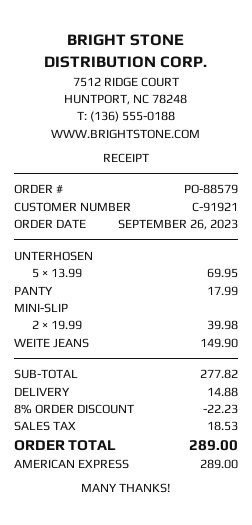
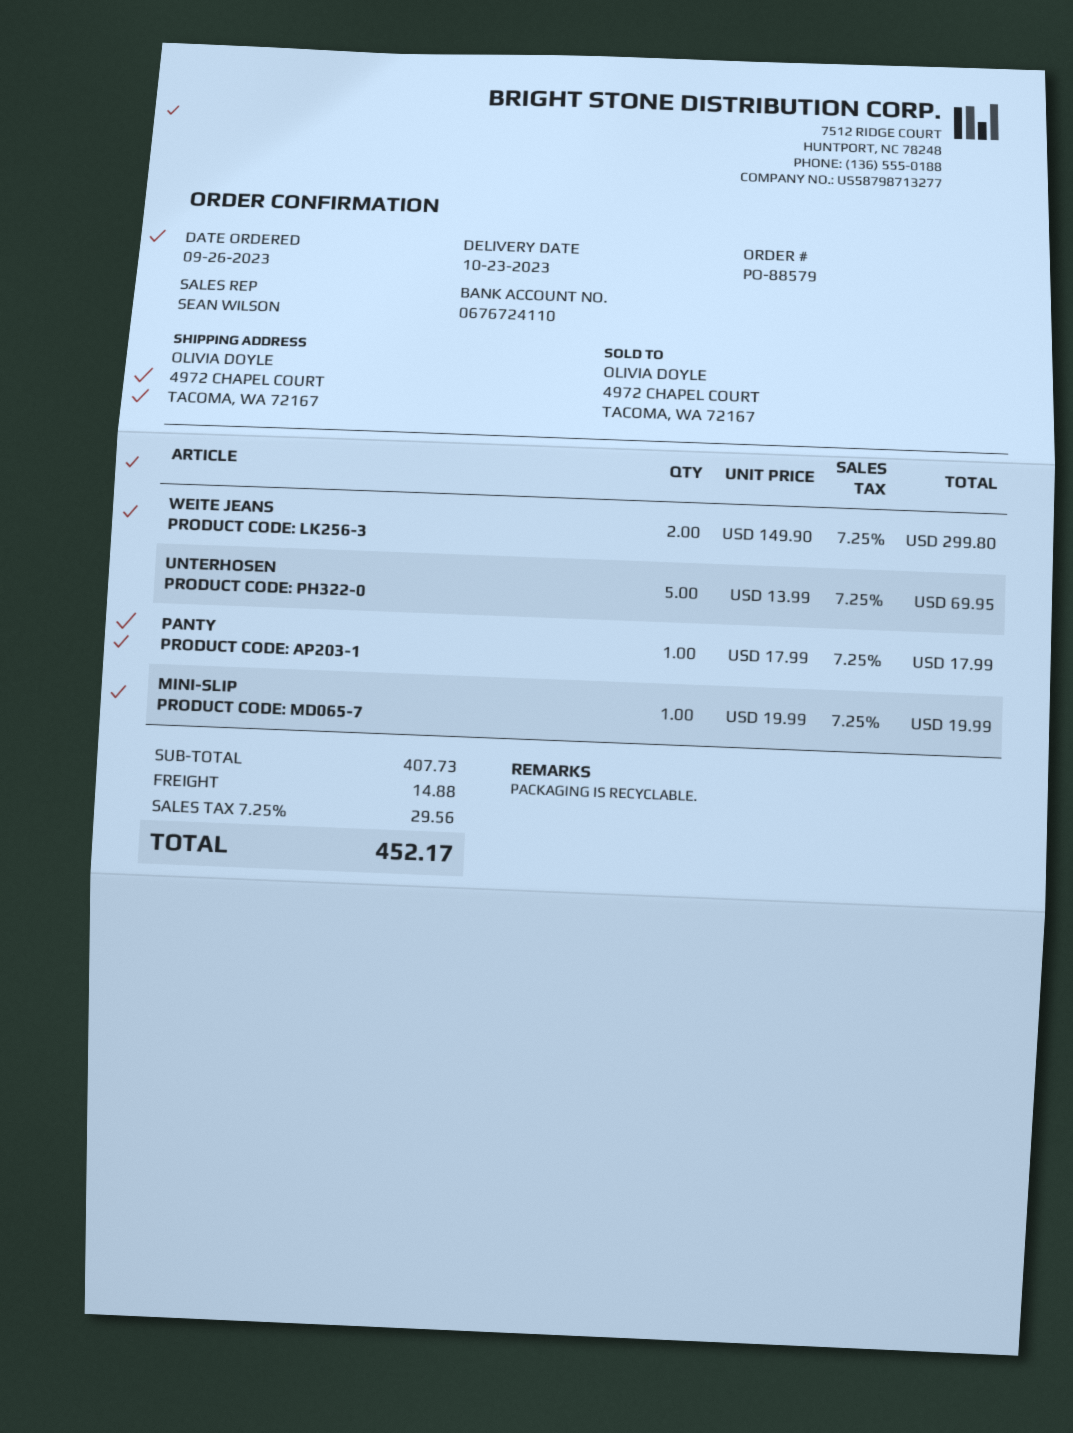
MINI-SLIP: 2 x 19.99 = 39.98 -> 1 x 19.99 = 19.99
WEITE JEANS: 1 x 149.90 = 149.90 -> 2 x 149.90 = 299.80
subtotal: 277.82 -> 407.73
discount: 8% = 22.23 -> none
tax: 18.53 -> 29.56
total: 289.00 -> 452.17

